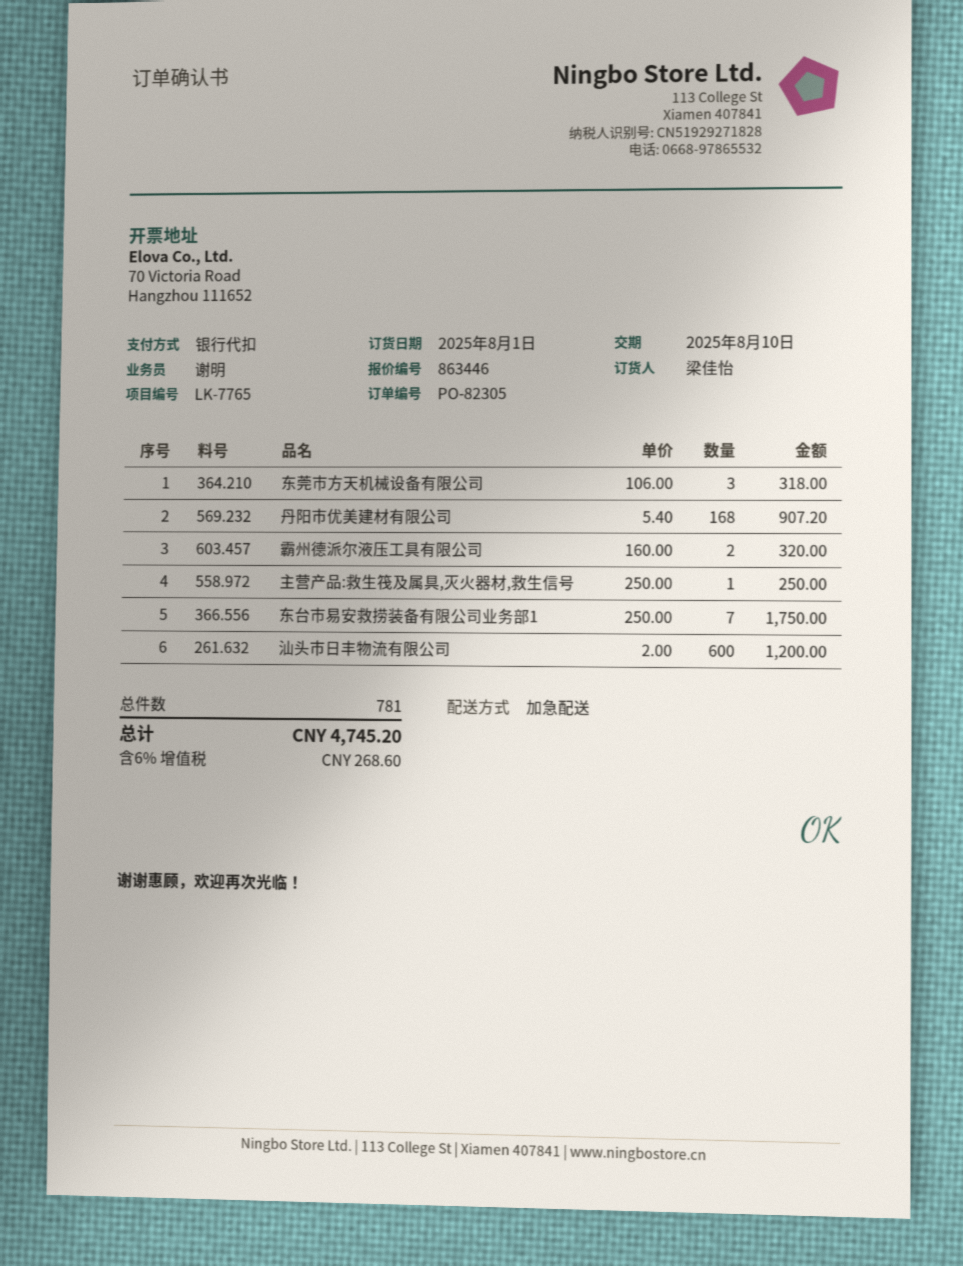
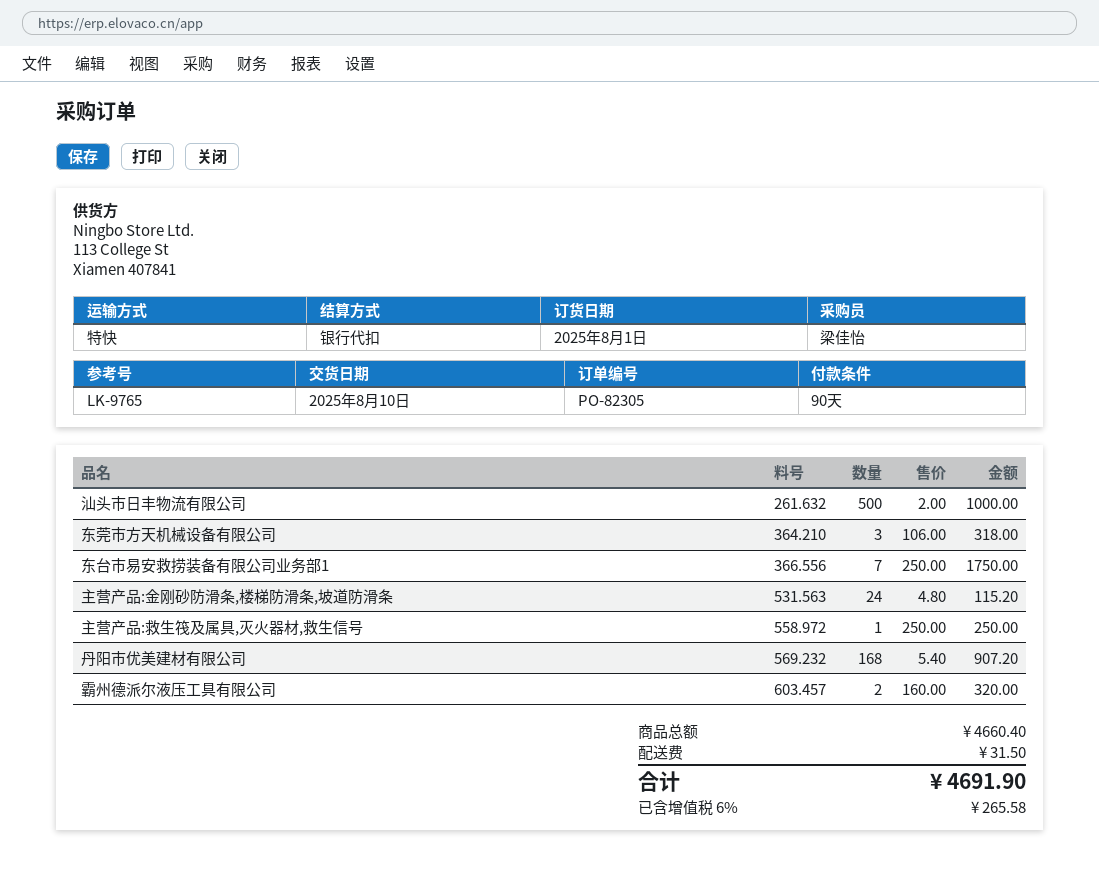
reference: LK-7765 -> LK-9765
汕头市日丰物流有限公司: 600 x 2.00 = 1200.00 -> 500 x 2.00 = 1000.00
主营产品:金刚砂防滑条,楼梯防滑条,坡道防滑条: none -> 24 x 4.80 = 115.20
shipping: none -> 31.50
tax: 6% = 268.60 -> 6% = 265.58
total: 4745.20 -> 4691.90

